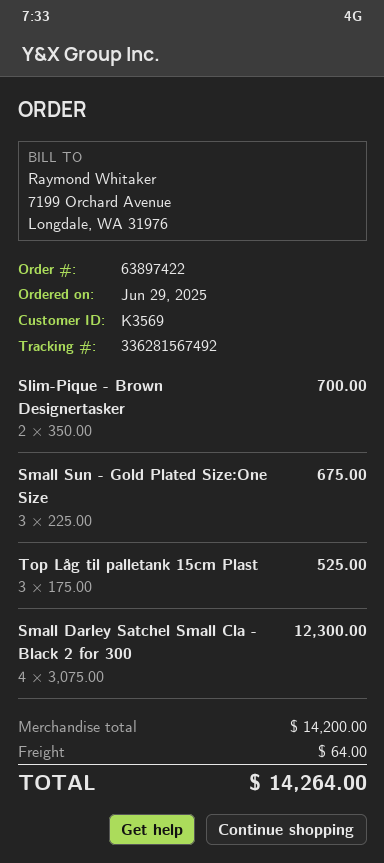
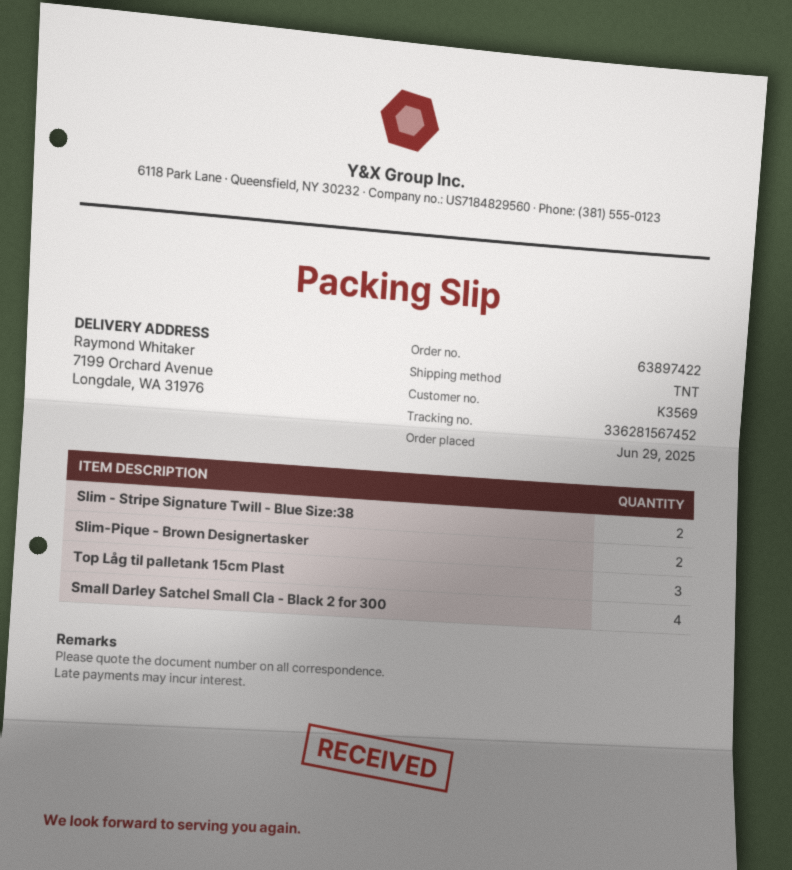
tracking number: 336281567492 -> 336281567452
Small Sun - Gold Plated Size:One Size: 3 -> none
Slim - Stripe Signature Twill - Blue Size:38: none -> 2

